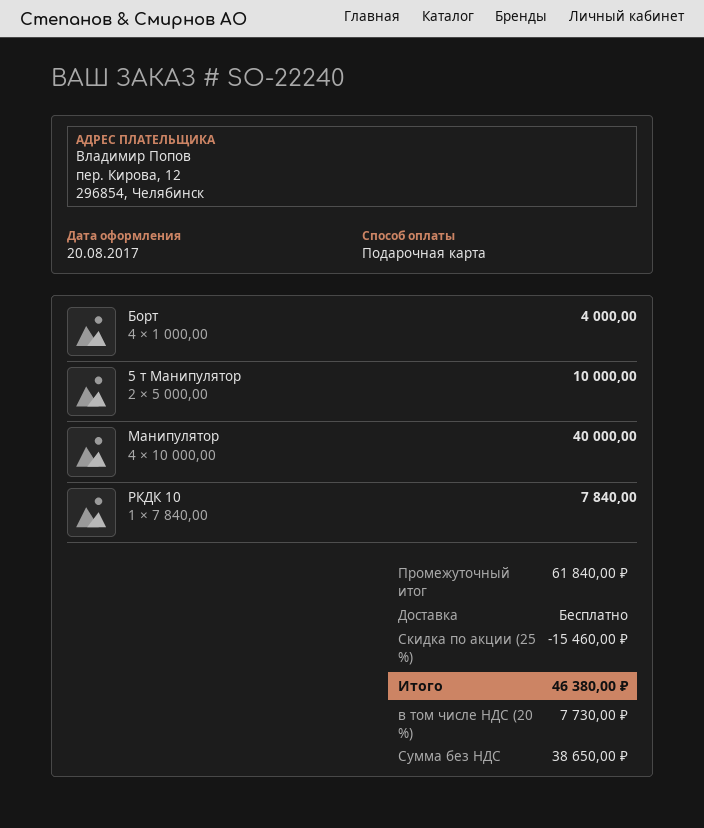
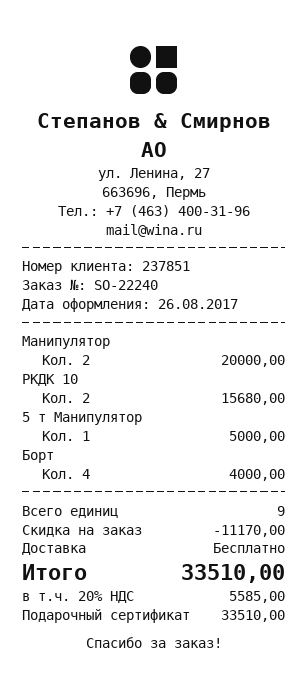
order date: 2017-08-20 -> 2017-08-26
5 т Манипулятор: 2 for 10000.00 -> 1 for 5000.00
Манипулятор: 4 for 40000.00 -> 2 for 20000.00
РКДК 10: 1 for 7840.00 -> 2 for 15680.00
discount: 15460.00 -> 11170.00
tax: 20% = 7730.00 -> 20% = 5585.00
total: 46380.00 -> 33510.00

